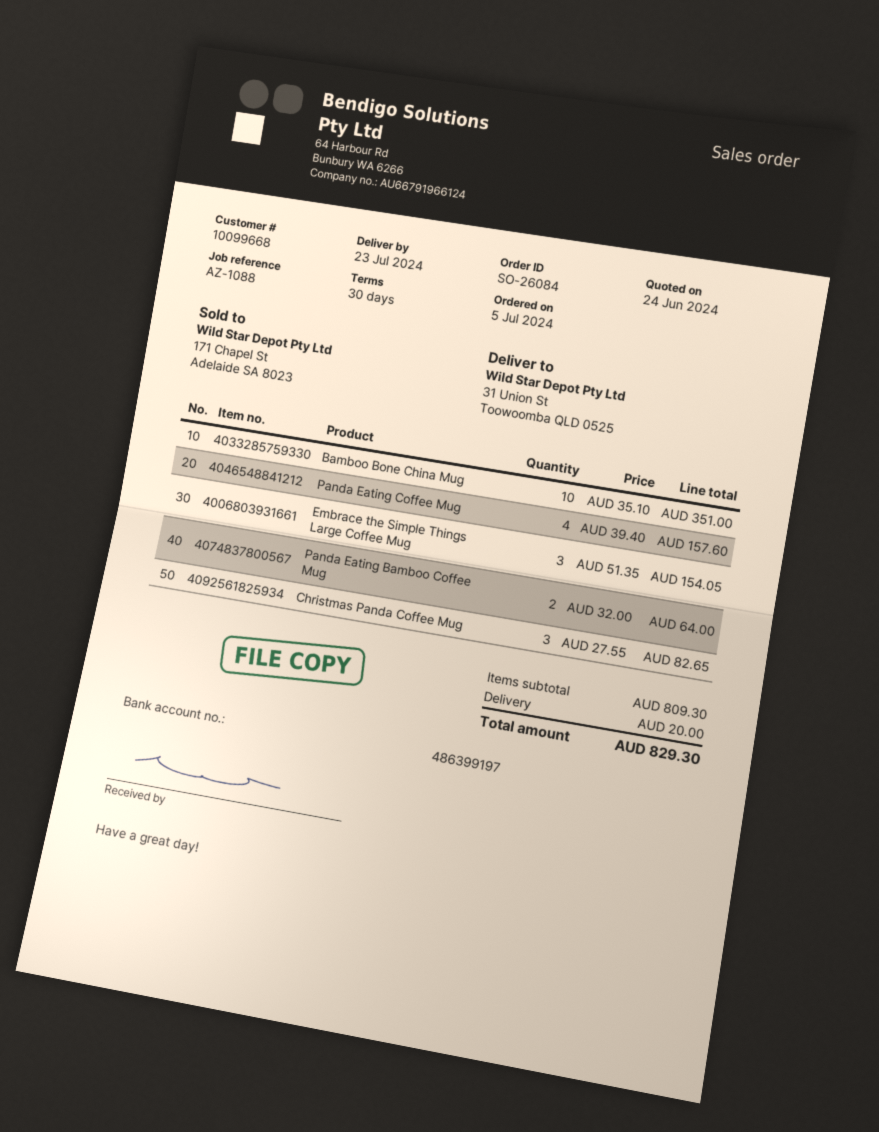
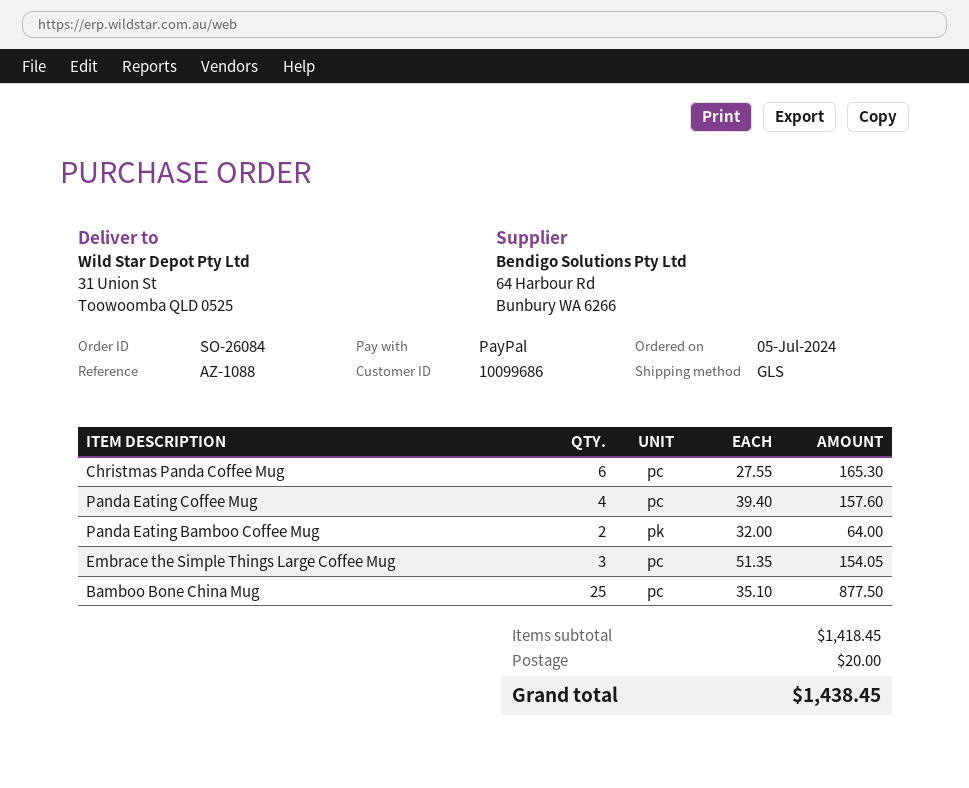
customer number: 10099668 -> 10099686
Bamboo Bone China Mug: 10 x 35.10 = 351.00 -> 25 x 35.10 = 877.50
Christmas Panda Coffee Mug: 3 x 27.55 = 82.65 -> 6 x 27.55 = 165.30
subtotal: 809.30 -> 1418.45
total: 829.30 -> 1438.45

